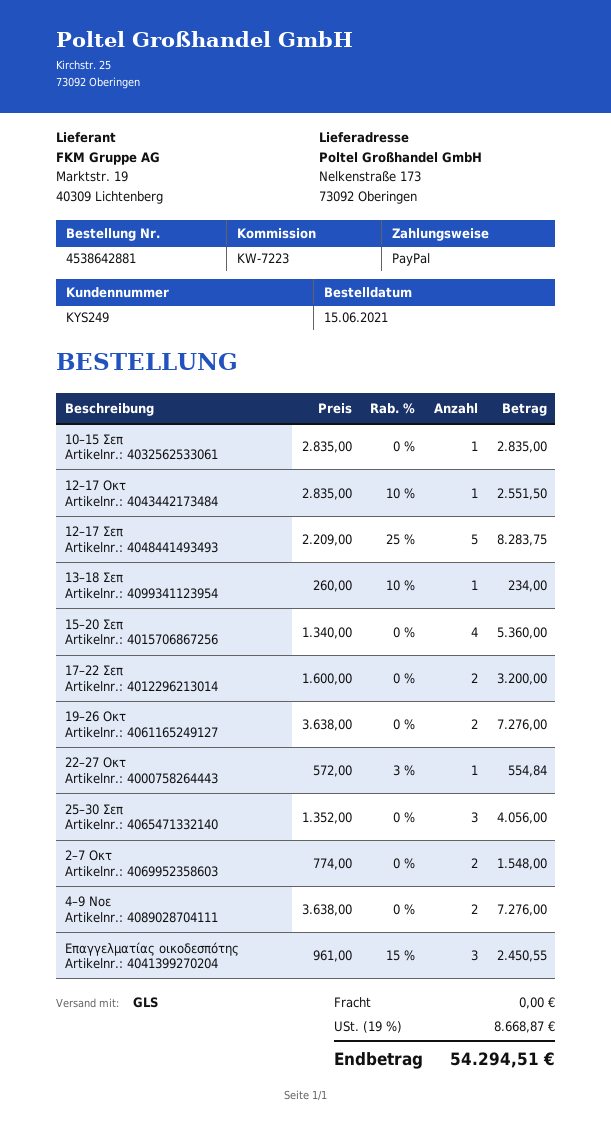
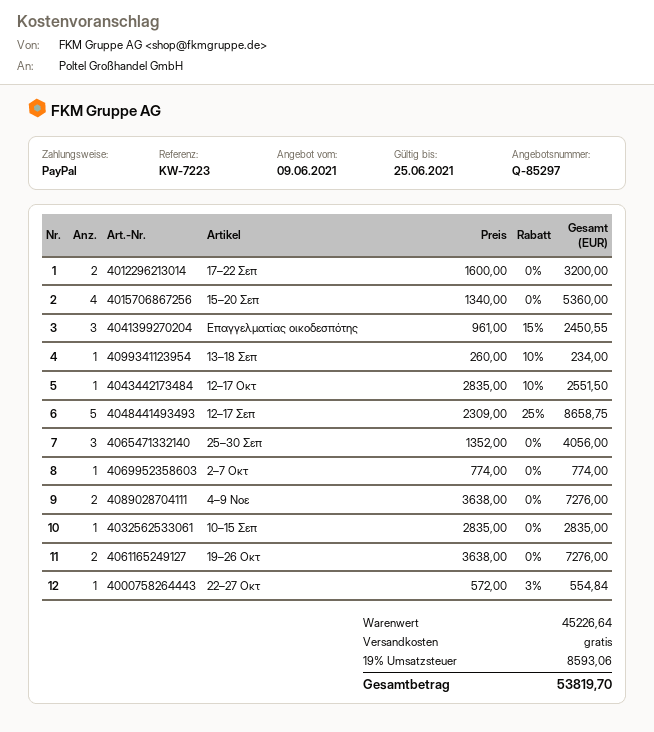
12–17 Σεπ: 5 x 2209.00 - 25% = 8283.75 -> 5 x 2309.00 - 25% = 8658.75
2–7 Οκτ: 2 x 774.00 = 1548.00 -> 1 x 774.00 = 774.00
tax: 19% = 8668.87 -> 19% = 8593.06
total: 54294.51 -> 53819.70

